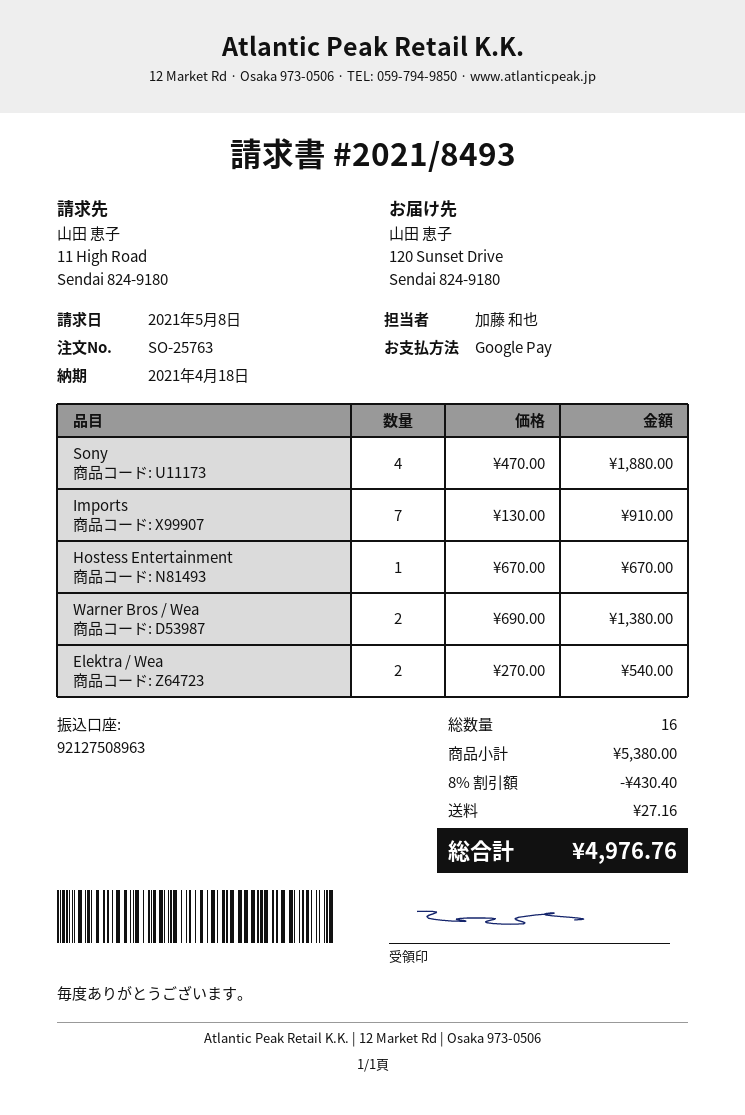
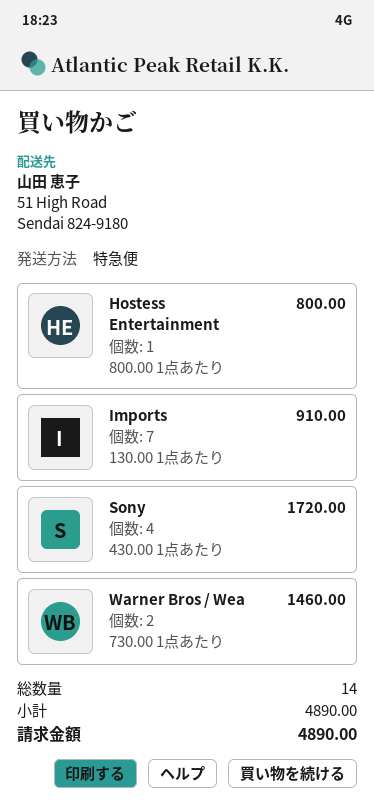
ship to: 120 Sunset Drive, Sendai 824-9180 -> 51 High Road, Sendai 824-9180
Sony: 4 x 470.00 = 1880.00 -> 4 x 430.00 = 1720.00
Hostess Entertainment: 1 x 670.00 = 670.00 -> 1 x 800.00 = 800.00
Warner Bros / Wea: 2 x 690.00 = 1380.00 -> 2 x 730.00 = 1460.00
Elektra / Wea: 2 x 270.00 = 540.00 -> none
total quantity: 16 -> 14
subtotal: 5380.00 -> 4890.00
discount: 8% = 430.40 -> none
shipping: 27.16 -> none
total: 4976.76 -> 4890.00

